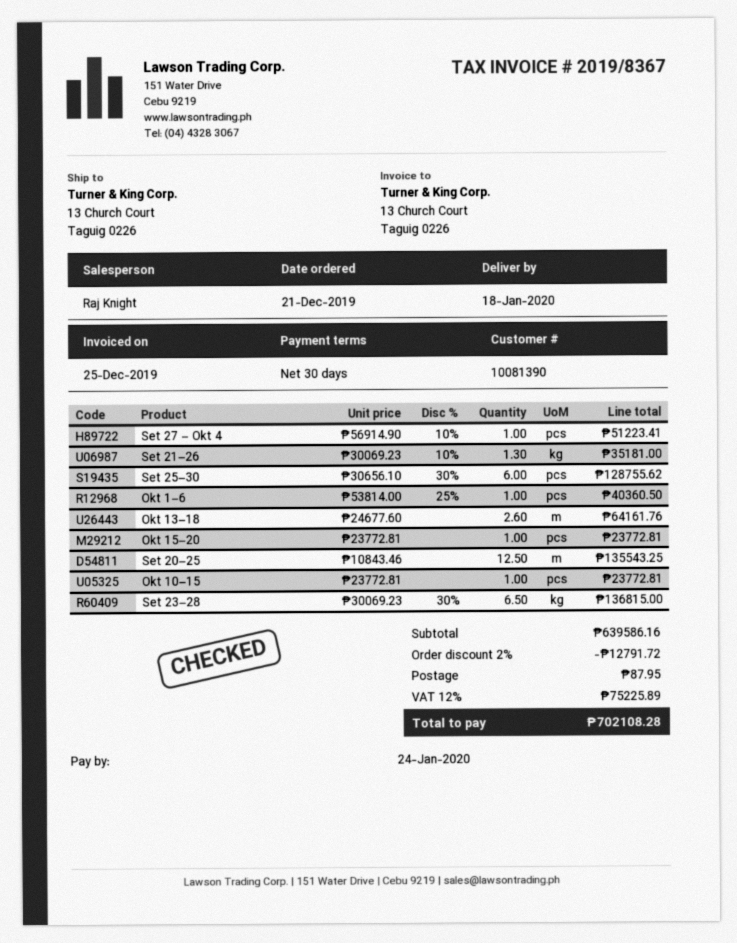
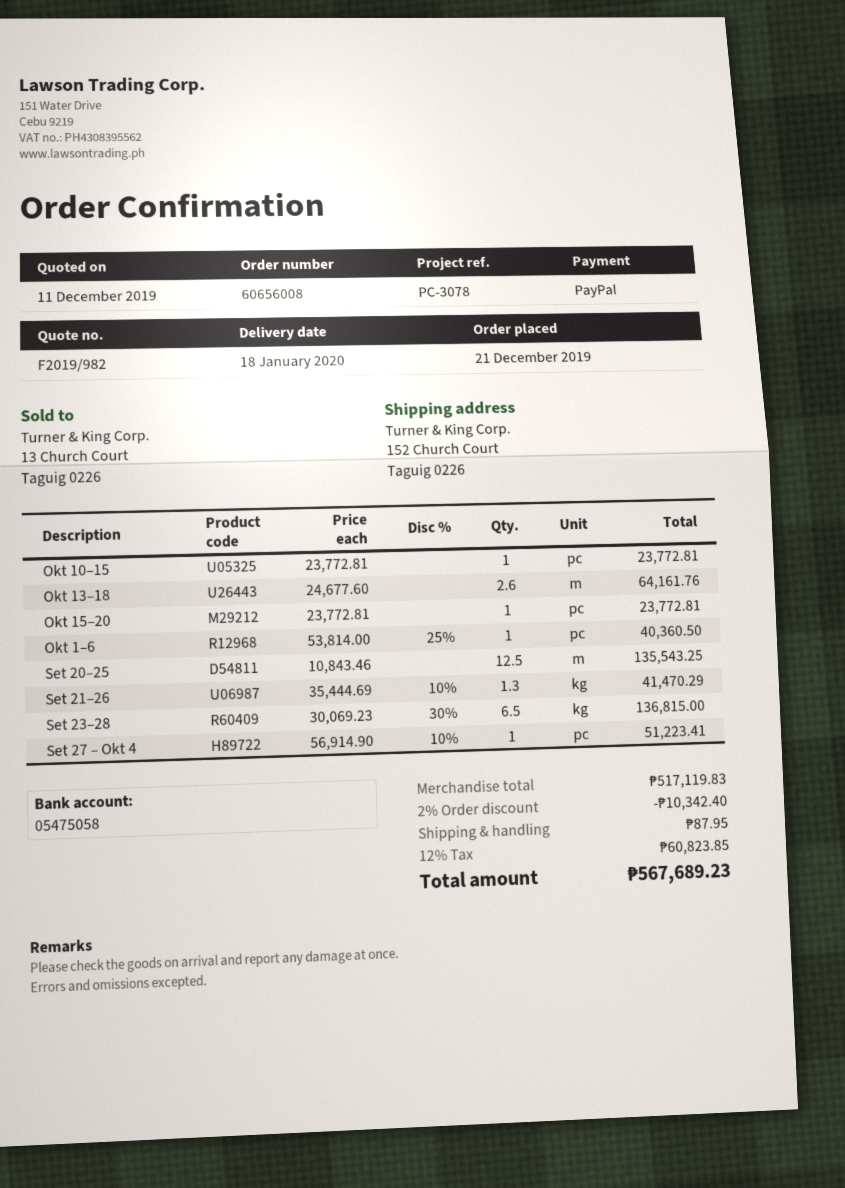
ship to: 13 Church Court, Taguig 0226 -> 152 Church Court, Taguig 0226
Set 21–26: 1.3 x 30069.23 - 10% = 35181.00 -> 1.3 x 35444.69 - 10% = 41470.29
Set 25–30: 6 x 30656.10 - 30% = 128755.62 -> none
subtotal: 639586.16 -> 517119.83
discount: 2% = 12791.72 -> 2% = 10342.40
tax: 12% = 75225.89 -> 12% = 60823.85
total: 702108.28 -> 567689.23

